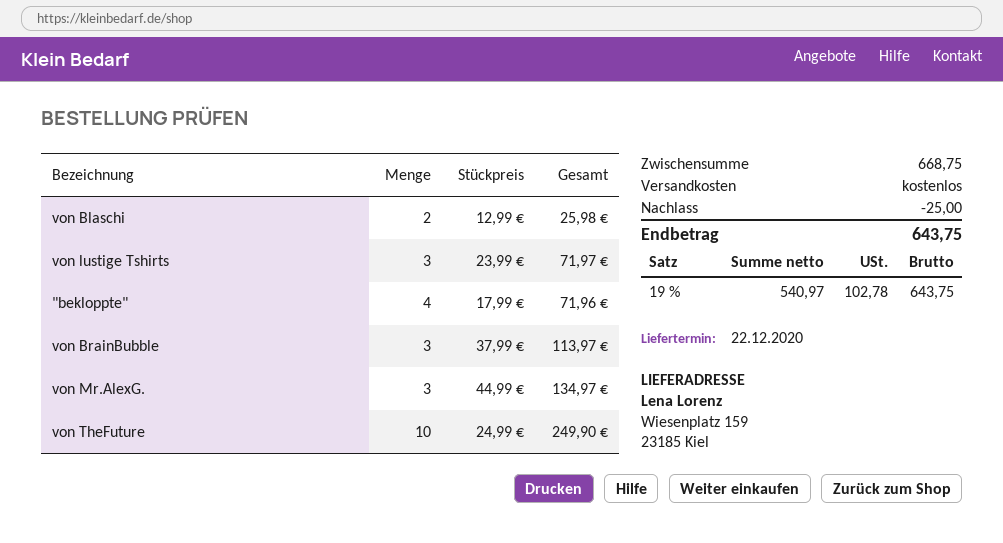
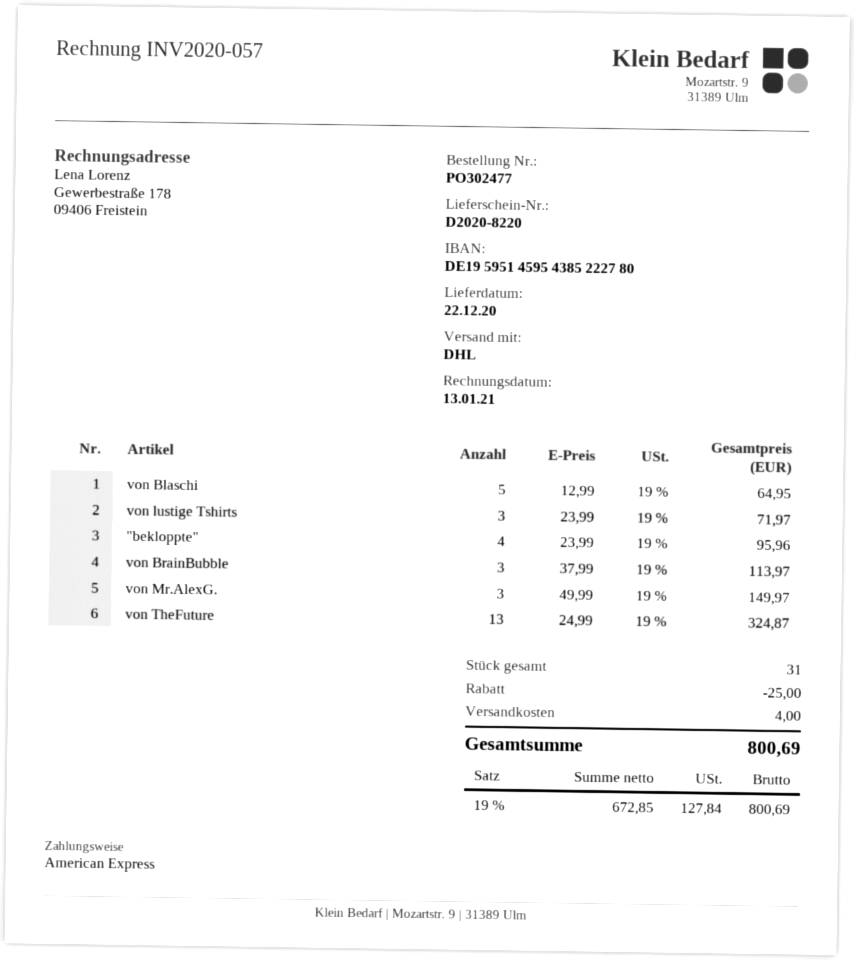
von Blaschi: 2 x 12.99 = 25.98 -> 5 x 12.99 = 64.95
"bekloppte": 4 x 17.99 = 71.96 -> 4 x 23.99 = 95.96
von Mr.AlexG.: 3 x 44.99 = 134.97 -> 3 x 49.99 = 149.97
von TheFuture: 10 x 24.99 = 249.90 -> 13 x 24.99 = 324.87
shipping: 0.00 -> 4.00
net: 540.97 -> 672.85
tax: 19% = 102.78 -> 19% = 127.84
total: 643.75 -> 800.69

